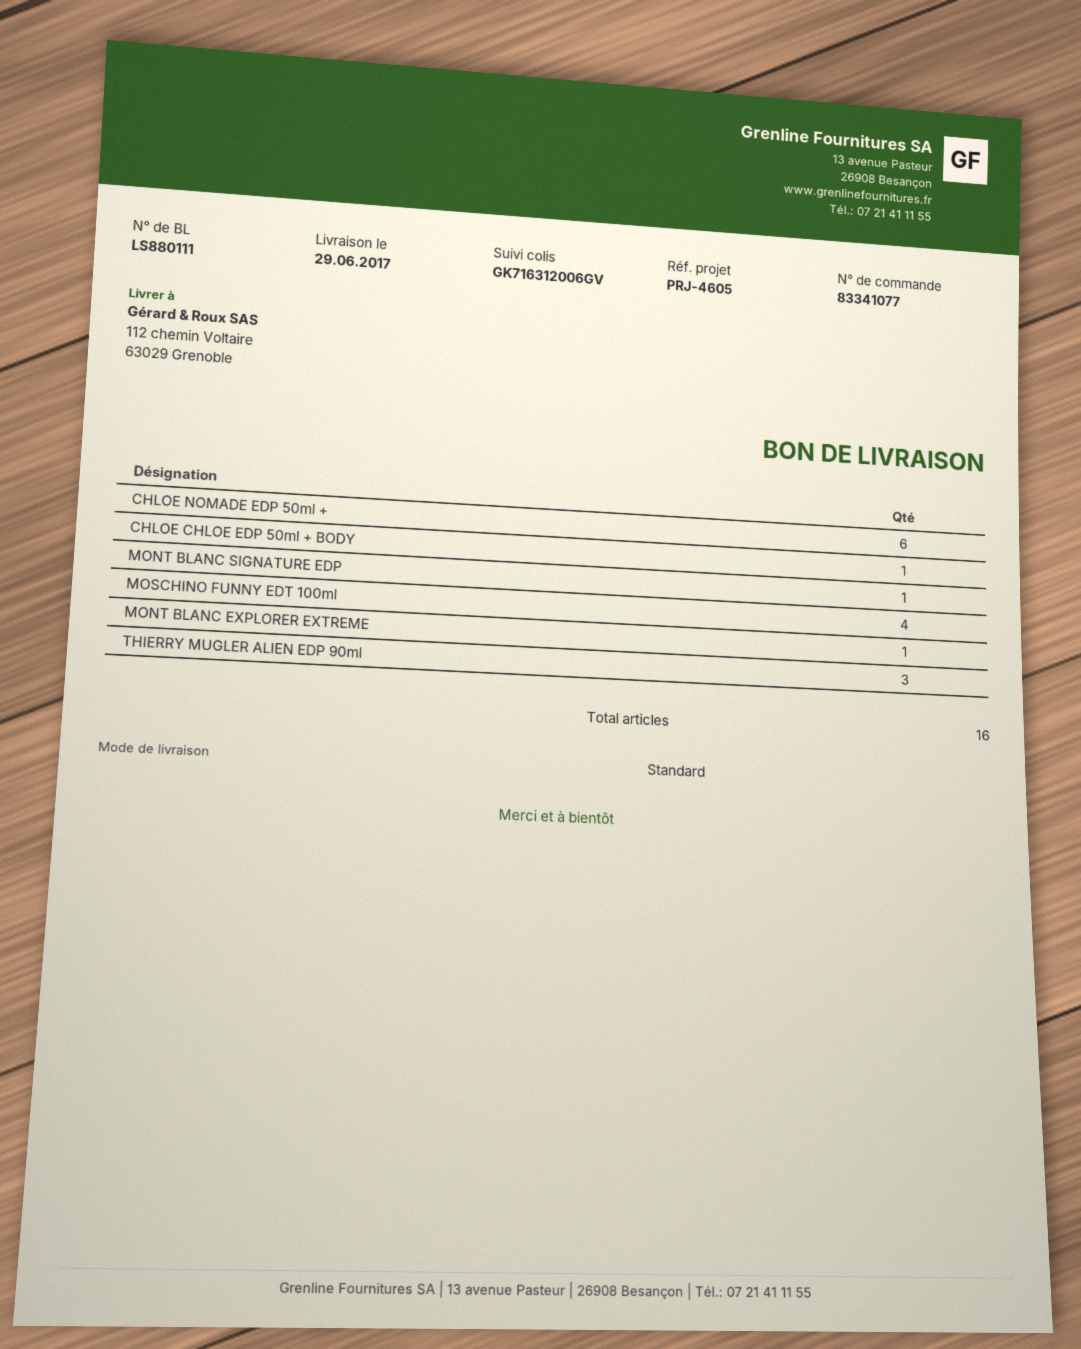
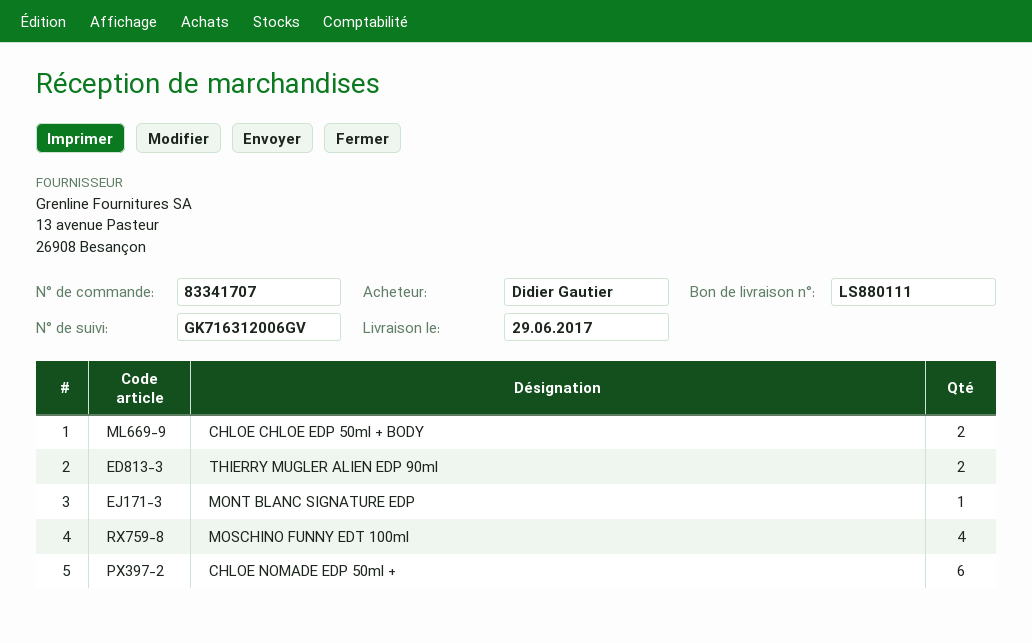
order number: 83341077 -> 83341707
CHLOE CHLOE EDP 50ml + BODY: 1 -> 2
MONT BLANC EXPLORER EXTREME: 1 -> none
THIERRY MUGLER ALIEN EDP 90ml: 3 -> 2

